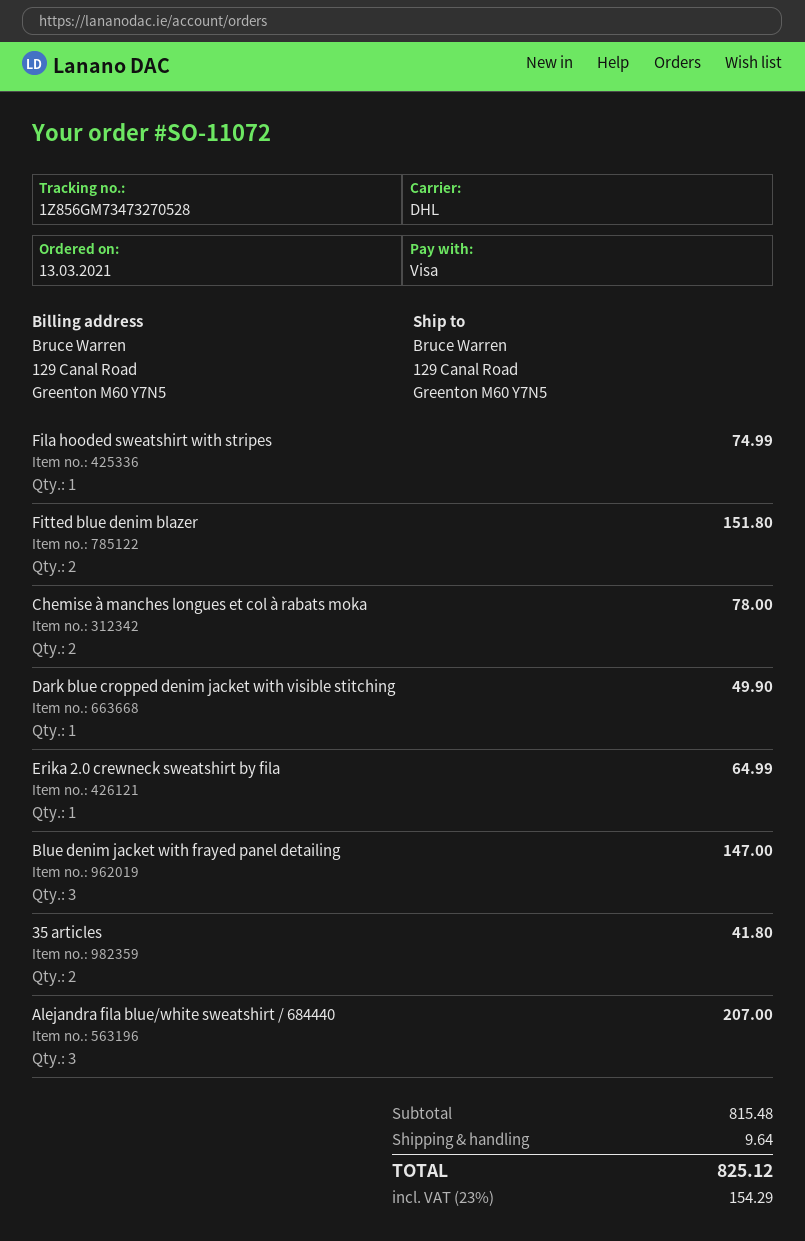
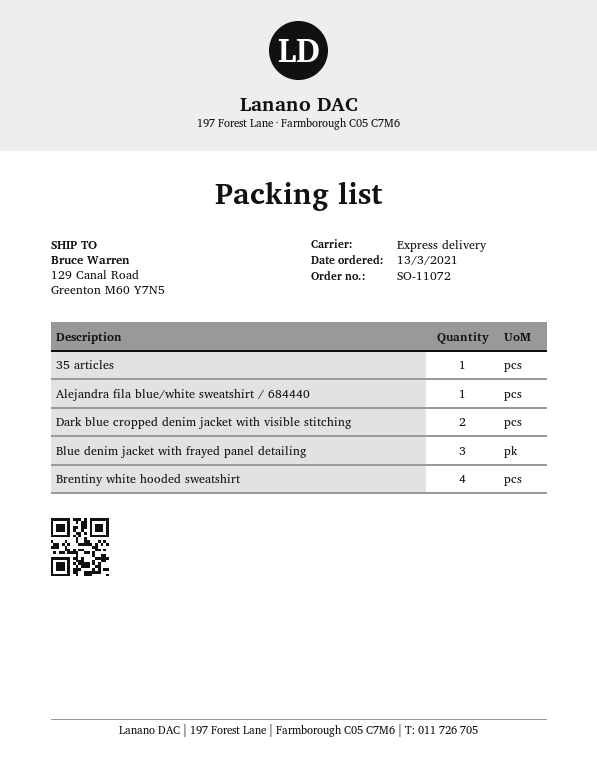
shipping method: DHL -> express
Fila hooded sweatshirt with stripes: 1 -> none
Fitted blue denim blazer: 2 -> none
Chemise à manches longues et col à rabats moka: 2 -> none
Dark blue cropped denim jacket with visible stitching: 1 -> 2
Erika 2.0 crewneck sweatshirt by fila: 1 -> none
35 articles: 2 -> 1
Alejandra fila blue/white sweatshirt / 684440: 3 -> 1
Brentiny white hooded sweatshirt: none -> 4

